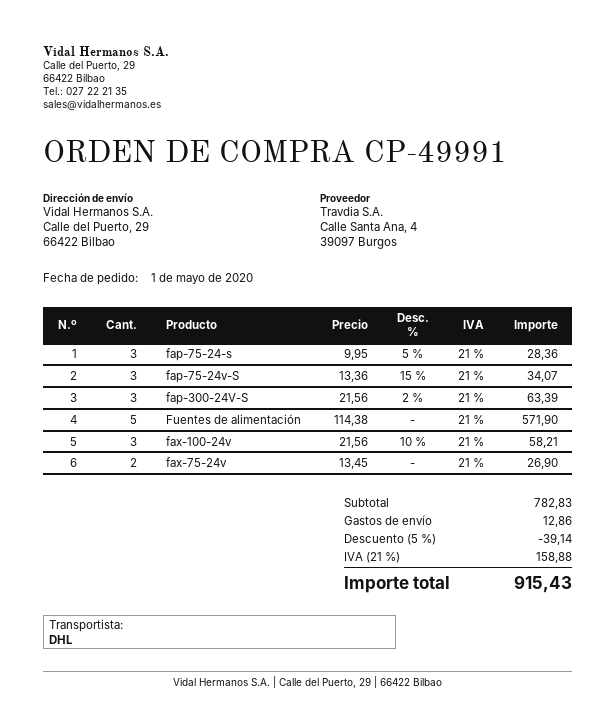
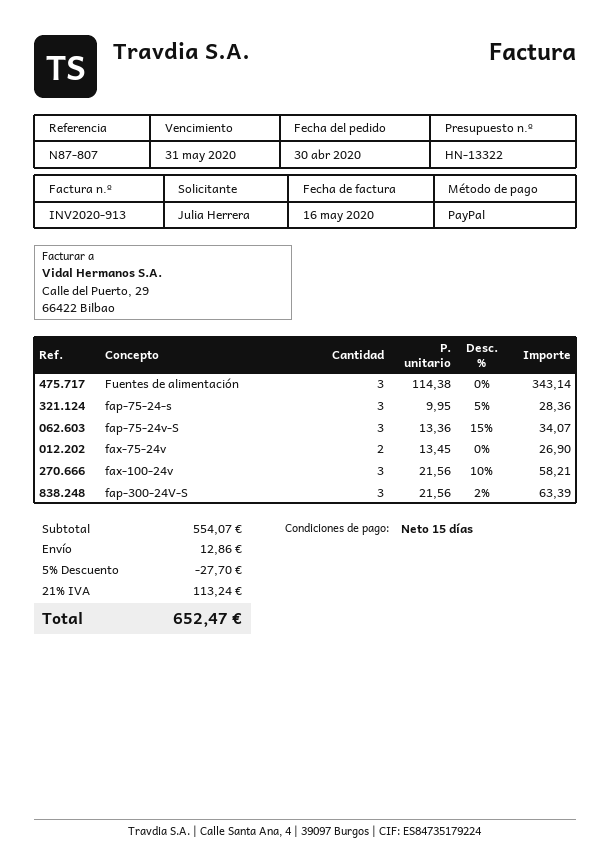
order date: 2020-05-01 -> 2020-04-30
Fuentes de alimentación: 5 x 114.38 = 571.90 -> 3 x 114.38 = 343.14
subtotal: 782.83 -> 554.07
discount: 5% = 39.14 -> 5% = 27.70
tax: 21% = 158.88 -> 21% = 113.24
total: 915.43 -> 652.47

